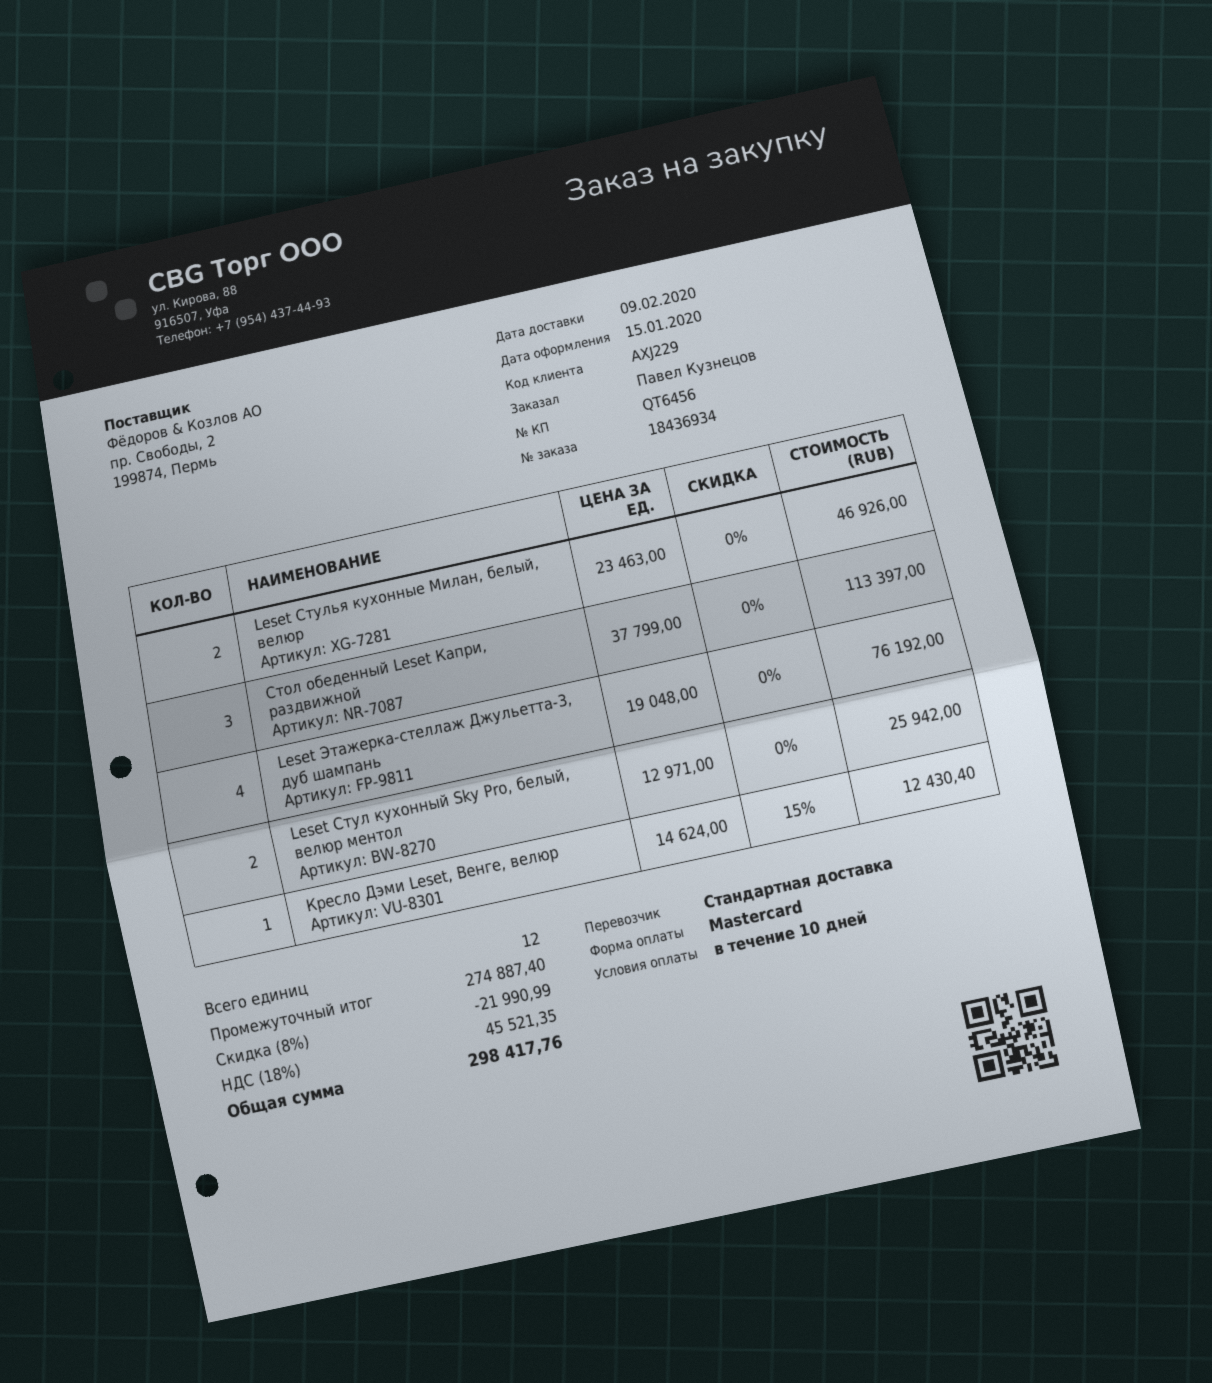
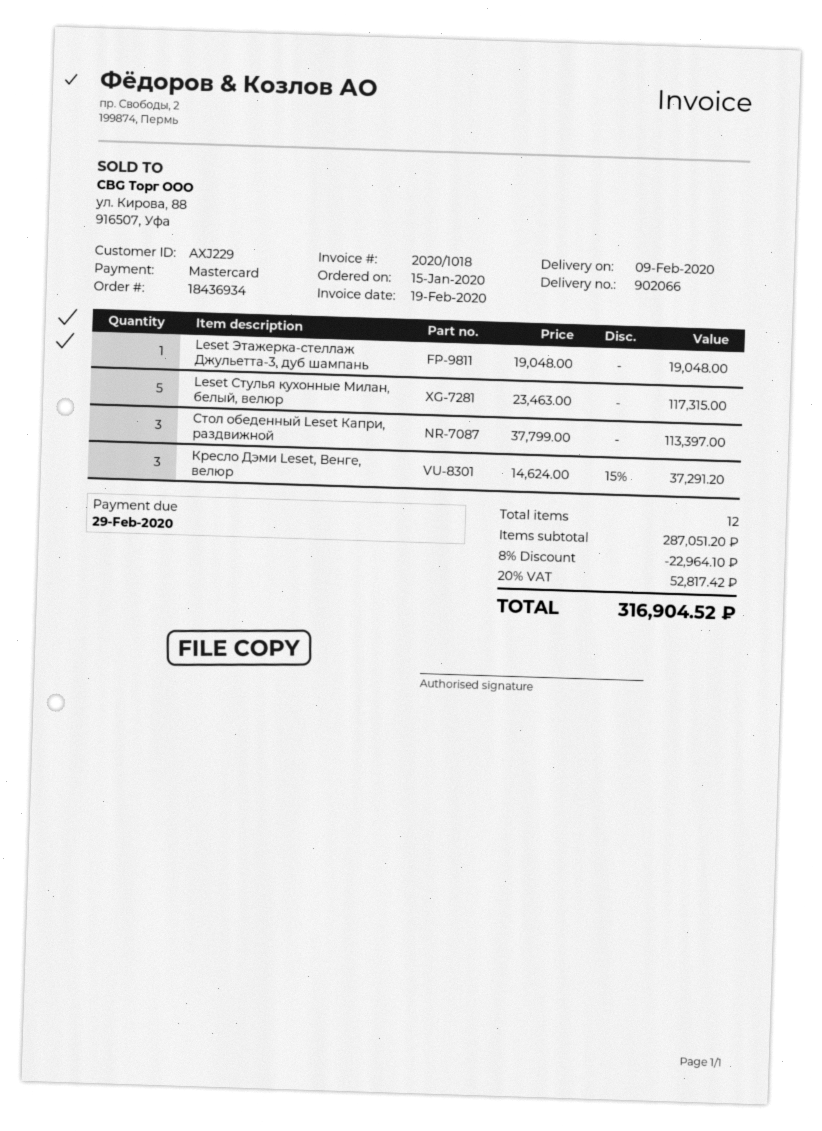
Leset Стулья кухонные Милан, белый, велюр: 2 x 23463.00 = 46926.00 -> 5 x 23463.00 = 117315.00
Leset Этажерка-стеллаж Джульетта-3, дуб шампань: 4 x 19048.00 = 76192.00 -> 1 x 19048.00 = 19048.00
Leset Стул кухонный Sky Pro, белый, велюр ментол: 2 x 12971.00 = 25942.00 -> none
Кресло Дэми Leset, Венге, велюр: 1 x 14624.00 - 15% = 12430.40 -> 3 x 14624.00 - 15% = 37291.20
subtotal: 274887.40 -> 287051.20
discount: 8% = 21990.99 -> 8% = 22964.10
tax: 18% = 45521.35 -> 20% = 52817.42
total: 298417.76 -> 316904.52

